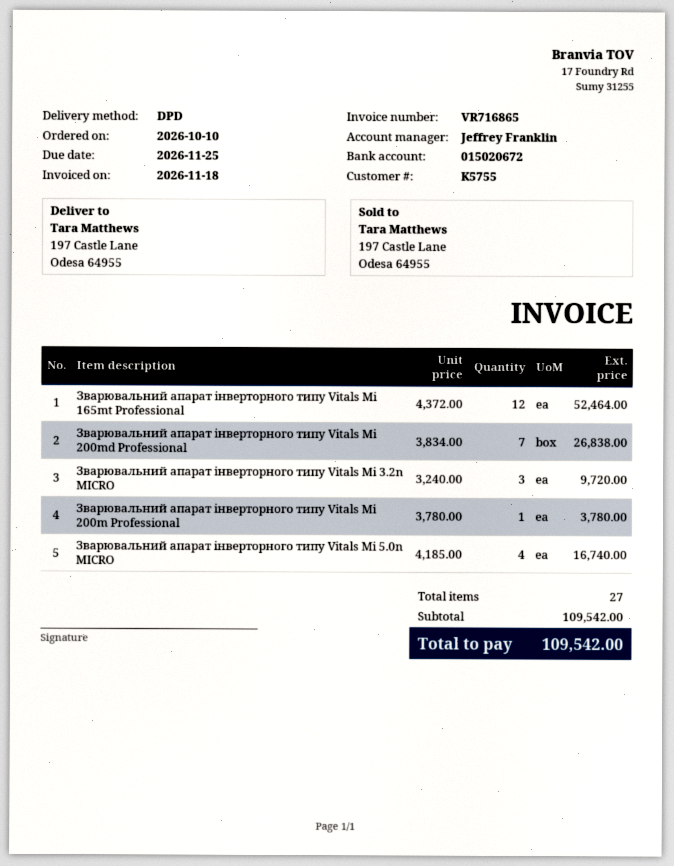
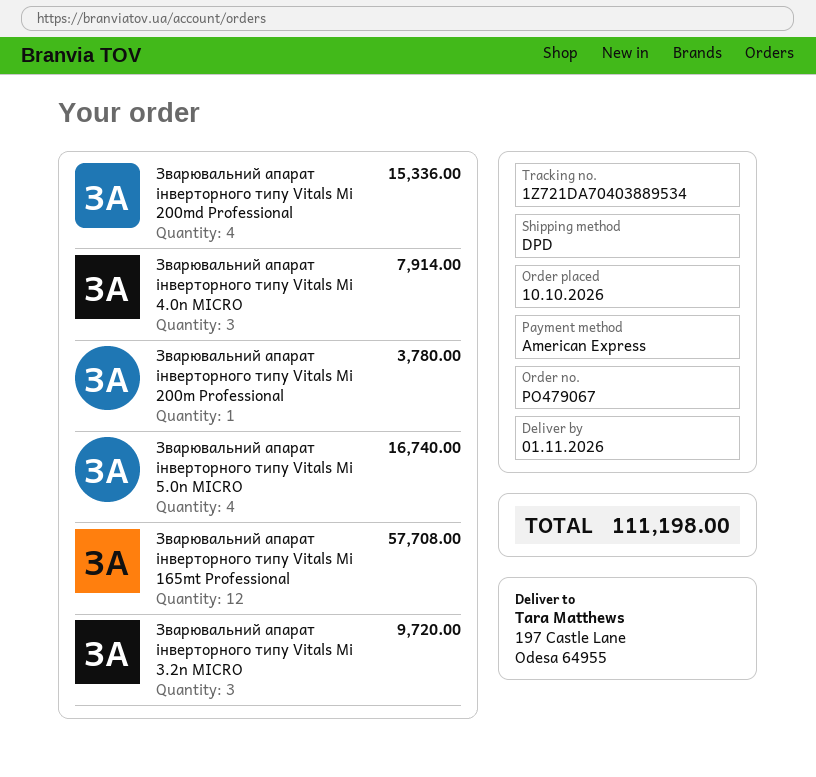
Зварювальний апарат інверторного типу Vitals Mi 165mt Professional: 12 for 52464.00 -> 12 for 57708.00
Зварювальний апарат інверторного типу Vitals Mi 200md Professional: 7 for 26838.00 -> 4 for 15336.00
Зварювальний апарат інверторного типу Vitals Mi 4.0n MICRO: none -> 3 for 7914.00
total: 109542.00 -> 111198.00

